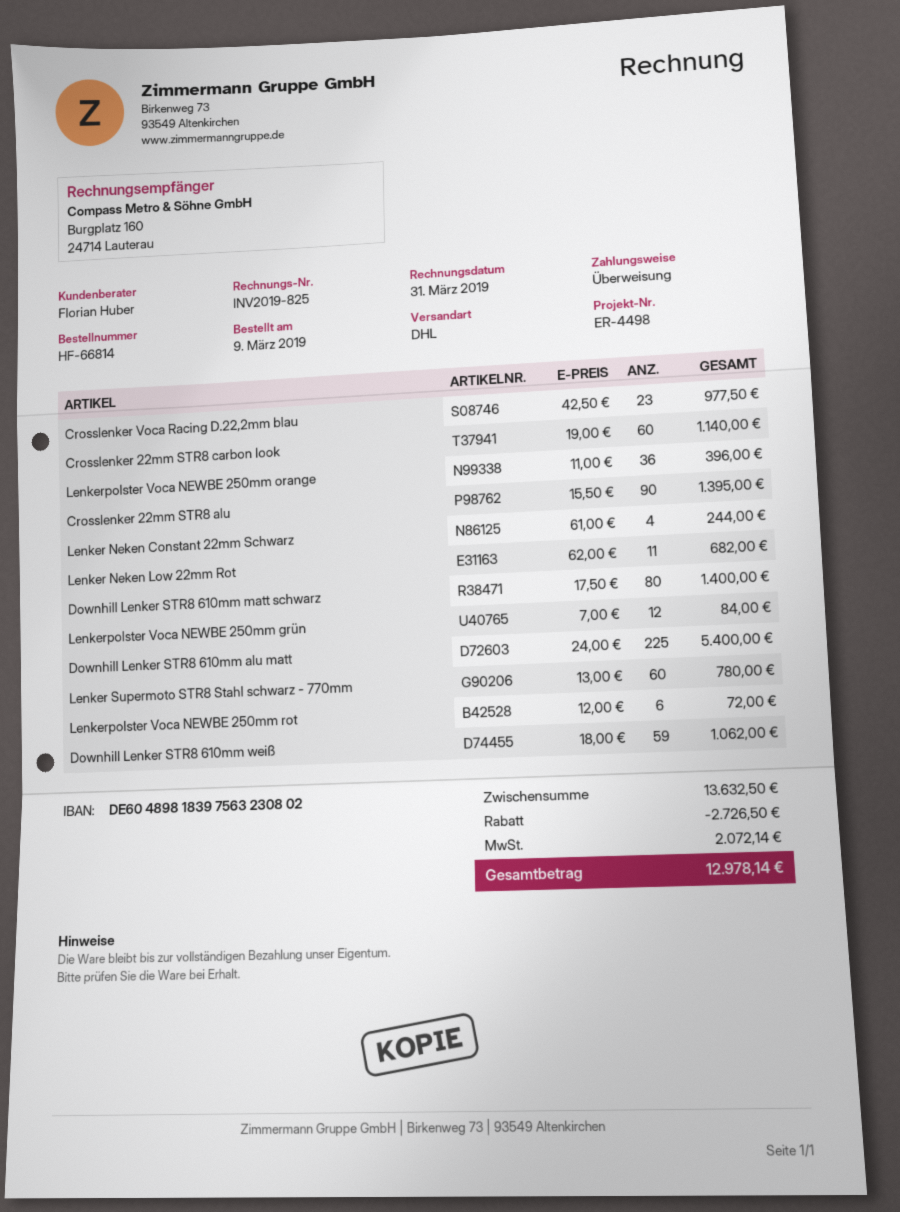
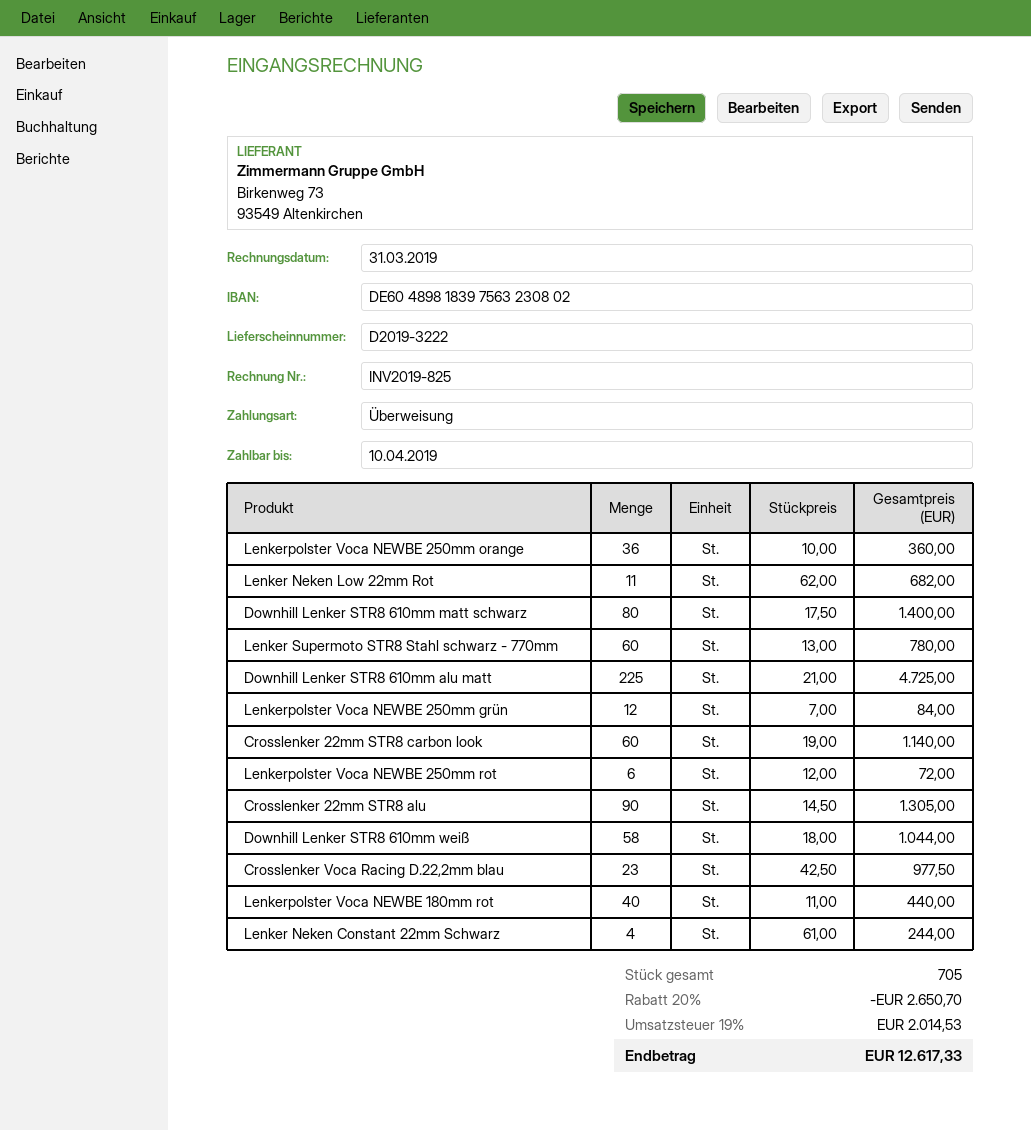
Lenkerpolster Voca NEWBE 250mm orange: 36 x 11.00 = 396.00 -> 36 x 10.00 = 360.00
Crosslenker 22mm STR8 alu: 90 x 15.50 = 1395.00 -> 90 x 14.50 = 1305.00
Downhill Lenker STR8 610mm alu matt: 225 x 24.00 = 5400.00 -> 225 x 21.00 = 4725.00
Downhill Lenker STR8 610mm weiß: 59 x 18.00 = 1062.00 -> 58 x 18.00 = 1044.00
Lenkerpolster Voca NEWBE 180mm rot: none -> 40 x 11.00 = 440.00
discount: 2726.50 -> 2650.70
tax: 2072.14 -> 2014.53
total: 12978.14 -> 12617.33

